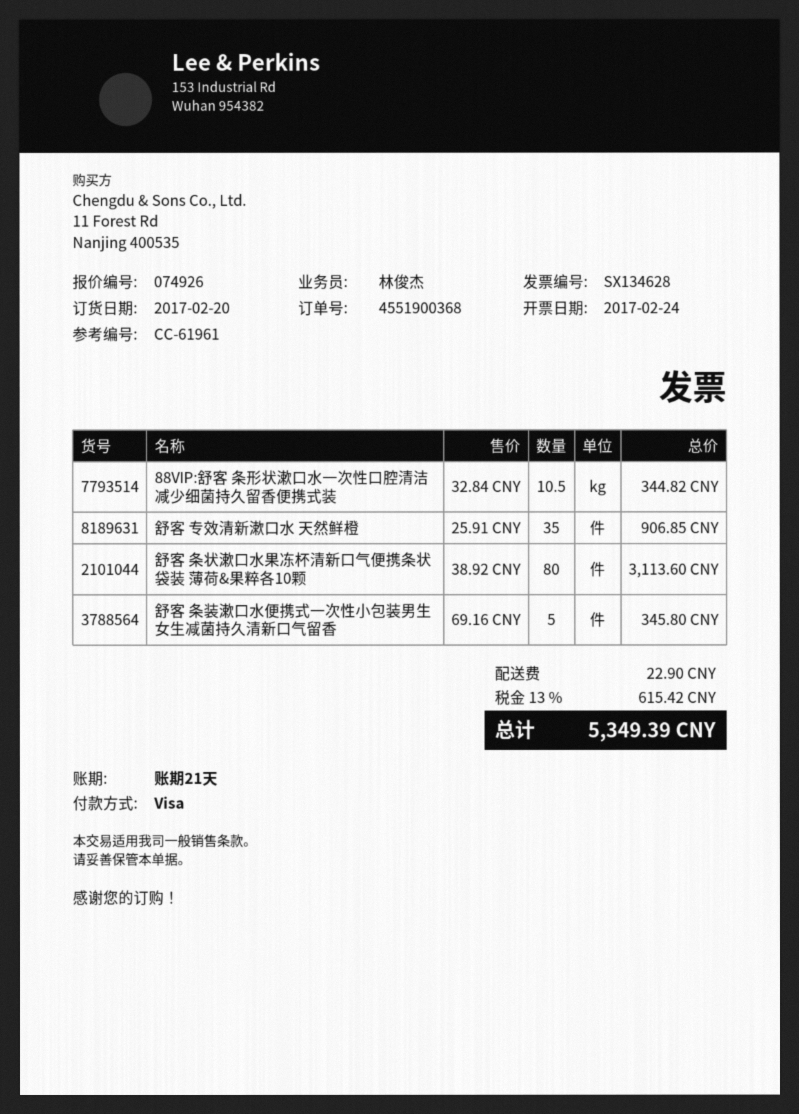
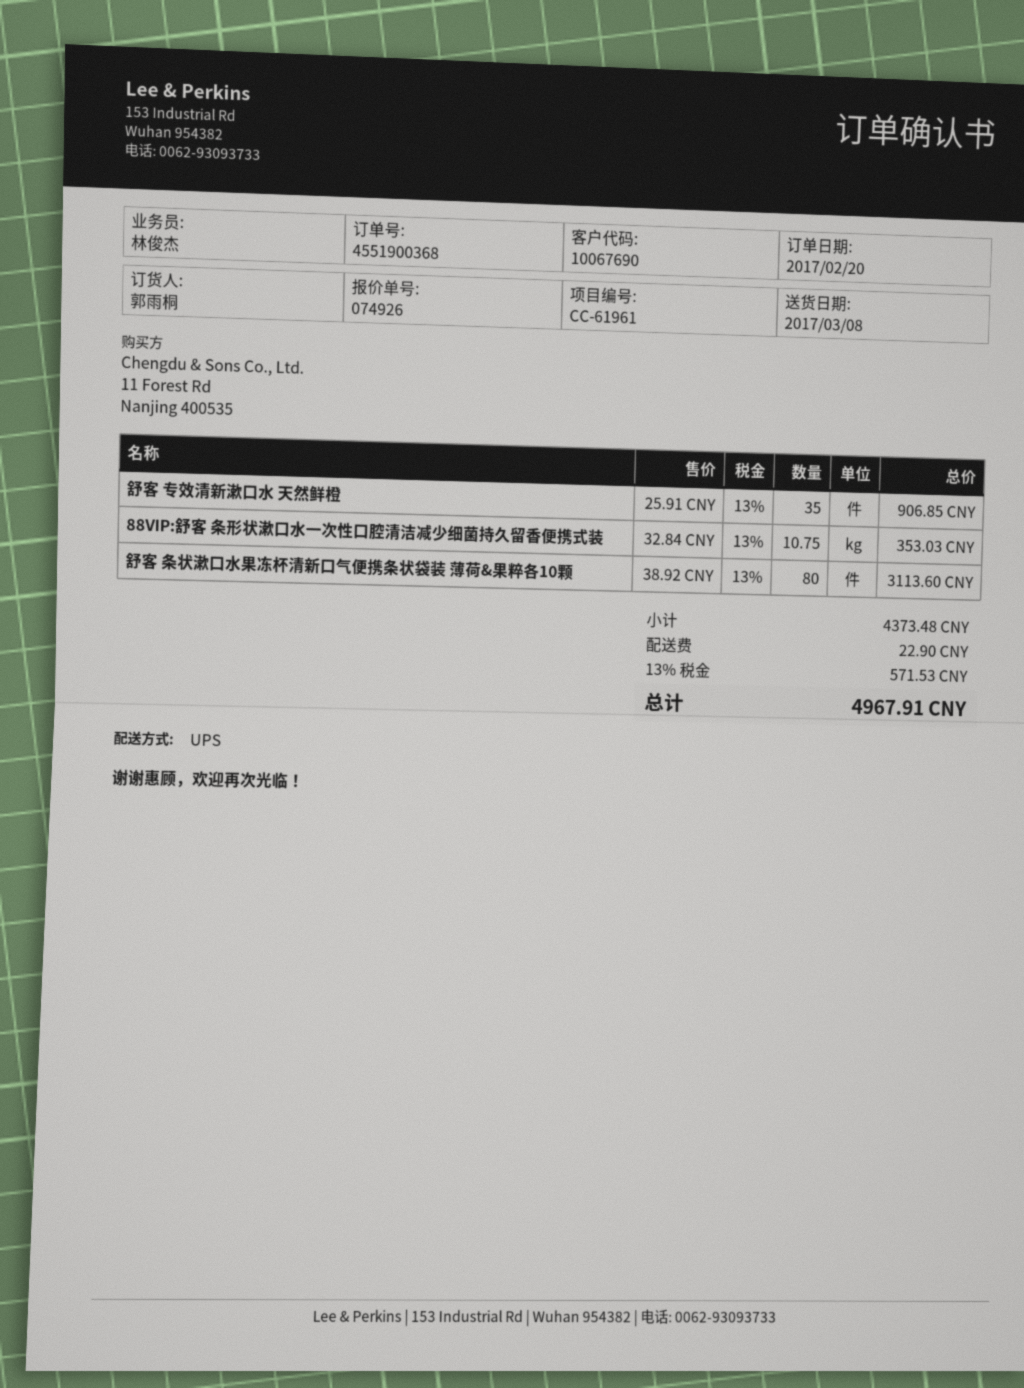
88VIP:舒客 条形状漱口水一次性口腔清洁减少细菌持久留香便携式装: 10.5 x 32.84 = 344.82 -> 10.75 x 32.84 = 353.03
舒客 条装漱口水便携式一次性小包装男生女生减菌持久清新口气留香: 5 x 69.16 = 345.80 -> none
tax: 13% = 615.42 -> 13% = 571.53
total: 5349.39 -> 4967.91

